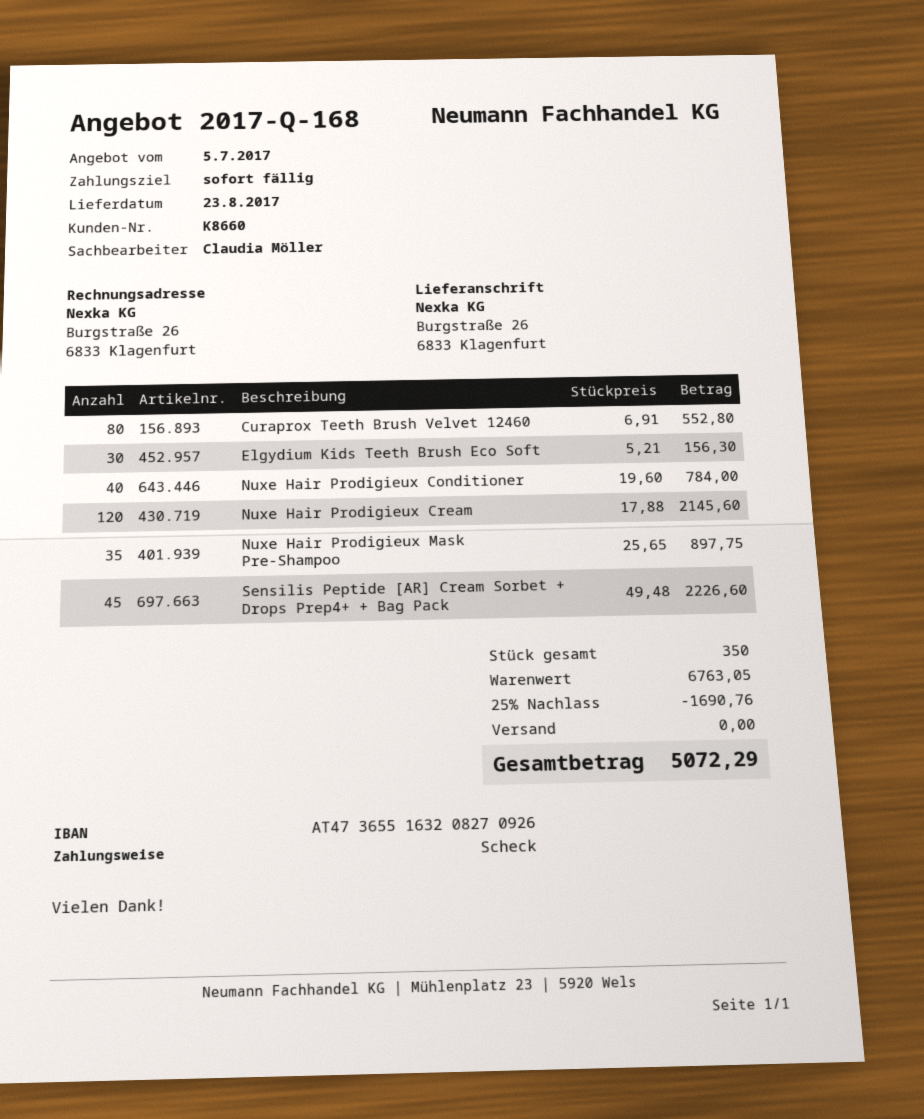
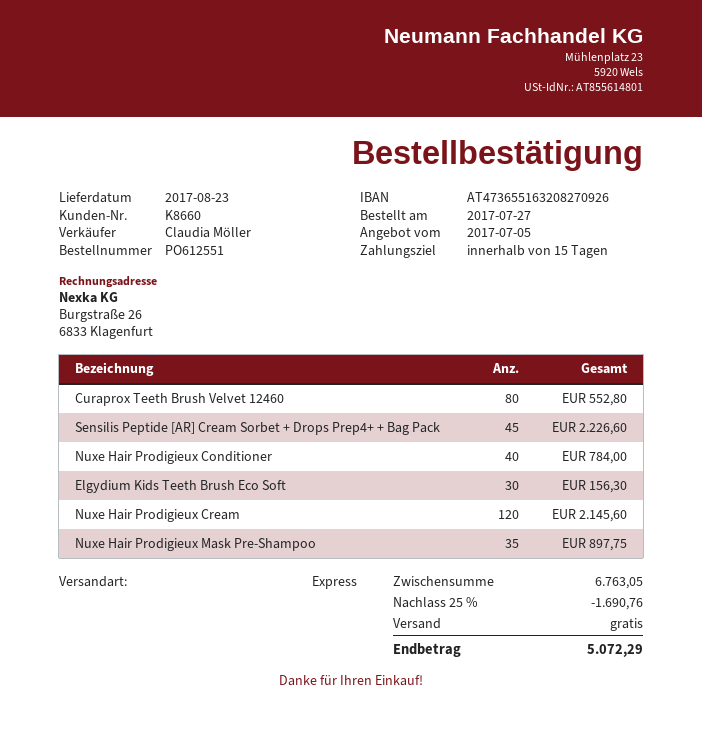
payment terms: on receipt -> 15 days

